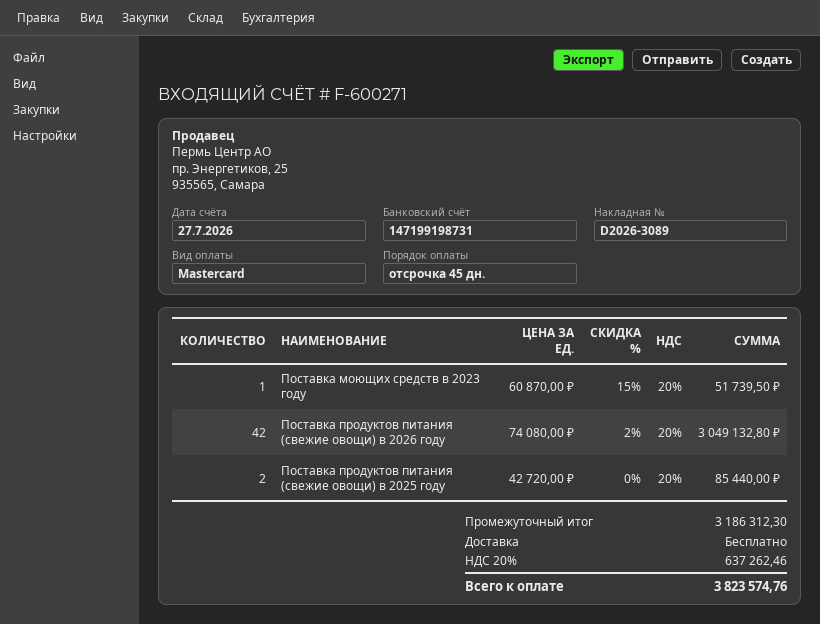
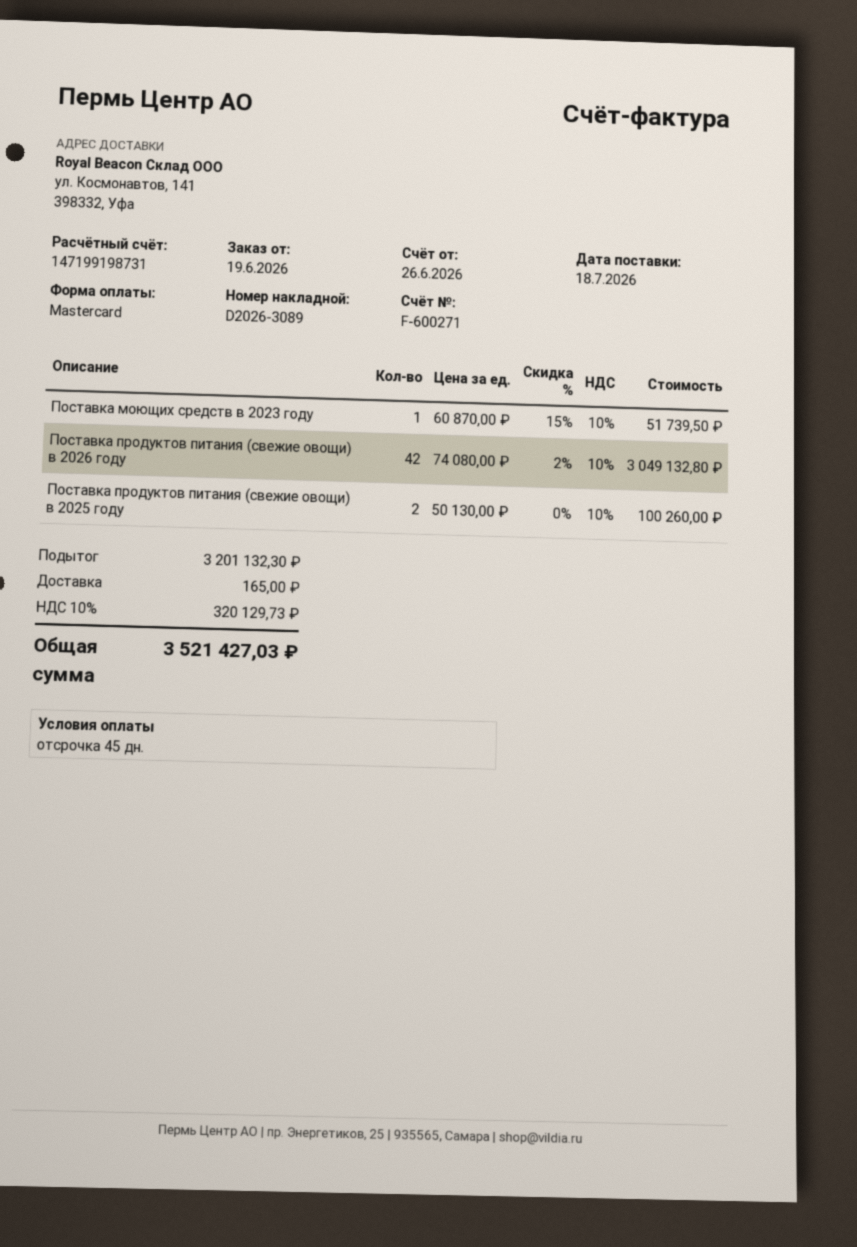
invoice date: 2026-07-27 -> 2026-06-26
Поставка продуктов питания (свежие овощи) в 2025 году: 2 x 42720.00 = 85440.00 -> 2 x 50130.00 = 100260.00
subtotal: 3186312.30 -> 3201132.30
shipping: 0.00 -> 165.00
tax: 20% = 637262.46 -> 10% = 320129.73
total: 3823574.76 -> 3521427.03

